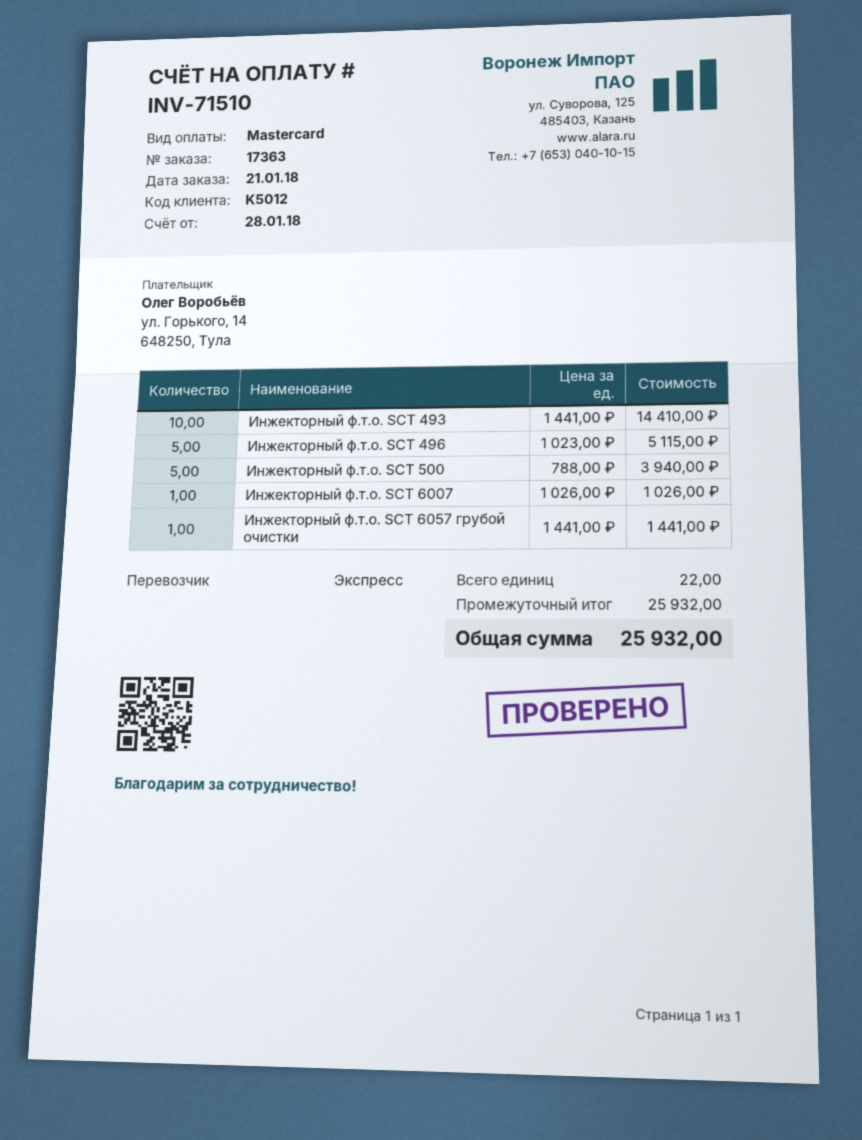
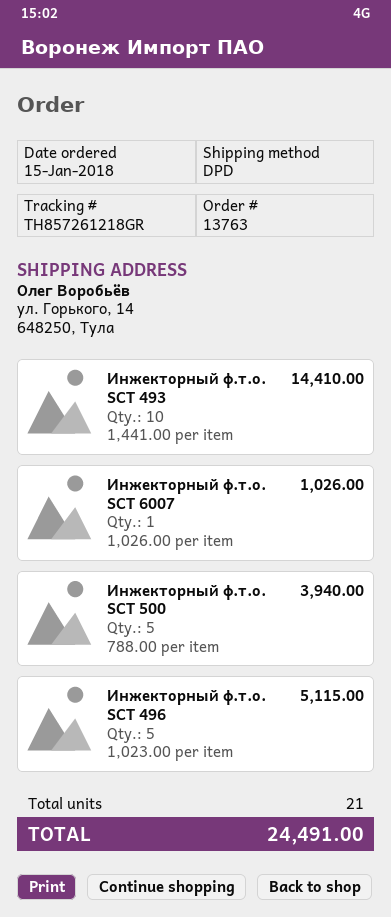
order number: 17363 -> 13763
order date: 2018-01-21 -> 2018-01-15
shipping method: express -> DPD
Инжекторный ф.т.о. SCT 6057 грубой очистки: 1 x 1441.00 = 1441.00 -> none
total quantity: 22 -> 21
total: 25932.00 -> 24491.00

